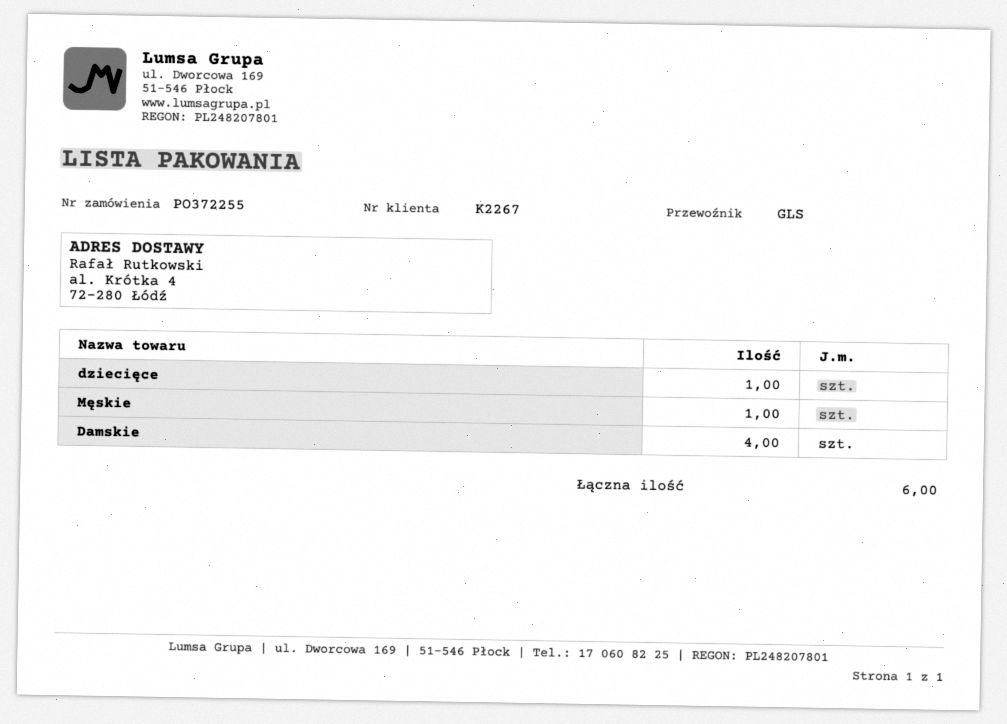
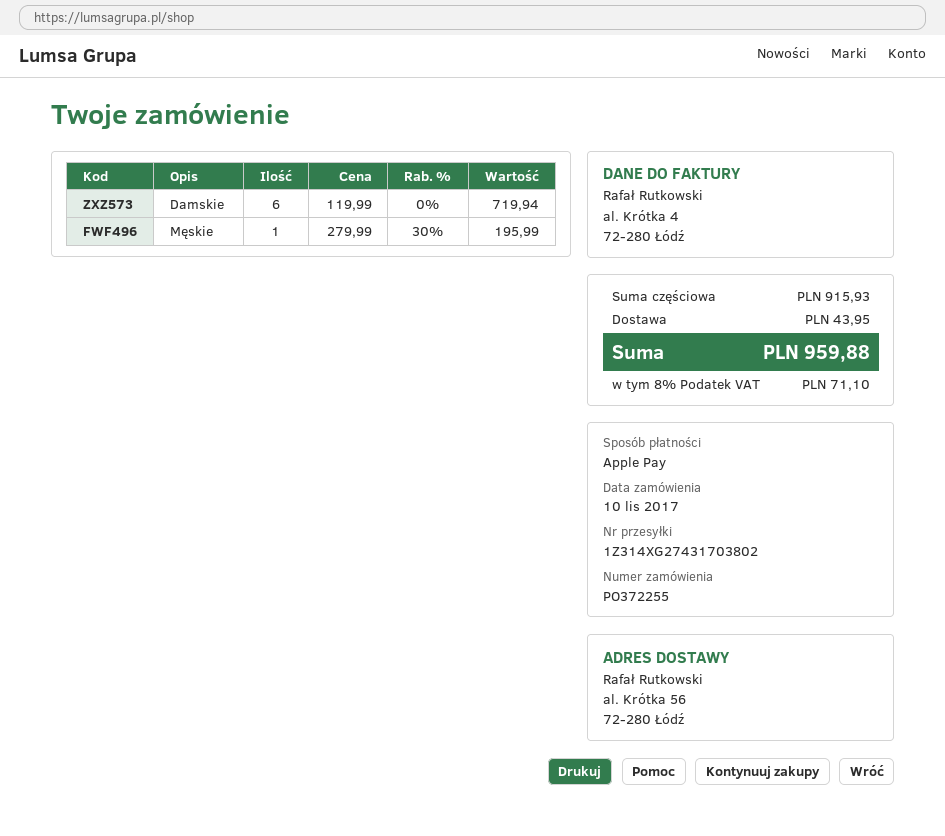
ship to: al. Krótka 4, 72-280 Łódź -> al. Krótka 56, 72-280 Łódź
dziecięce: 1 -> none
Damskie: 4 -> 6

